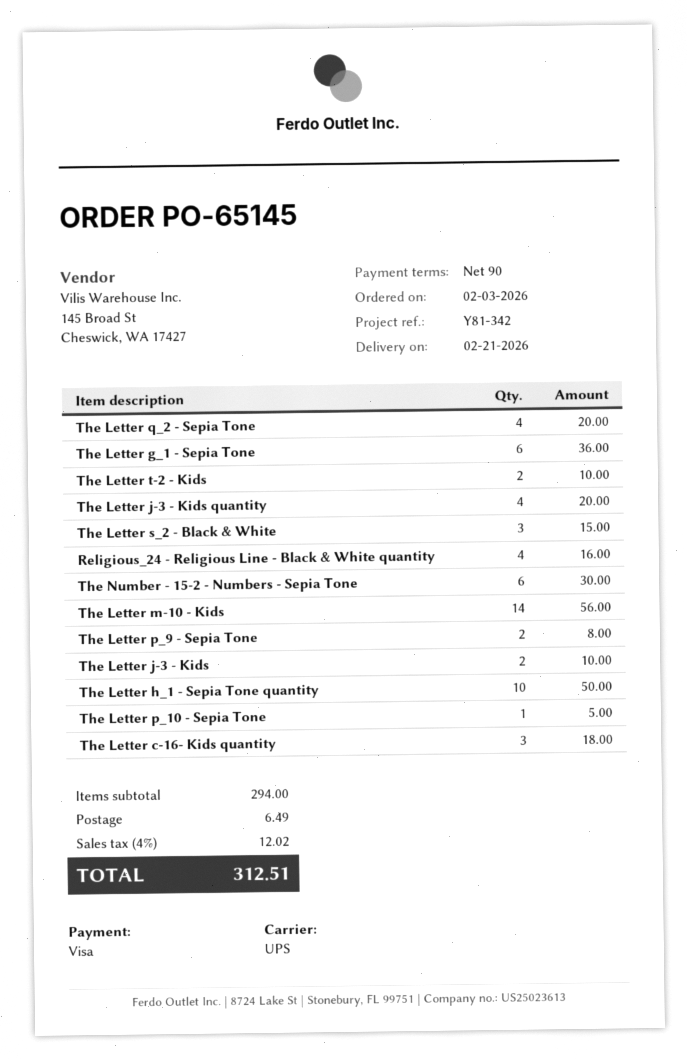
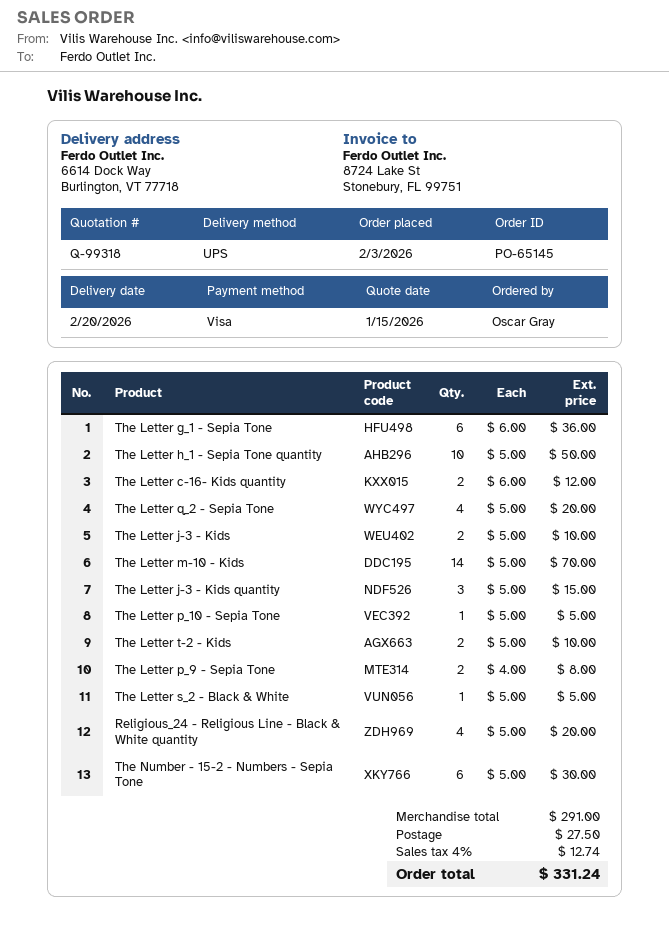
delivery date: 2026-02-21 -> 2026-02-20
The Letter j-3 - Kids quantity: 4 for 20.00 -> 3 for 15.00
The Letter s_2 - Black & White: 3 for 15.00 -> 1 for 5.00
Religious_24 - Religious Line - Black & White quantity: 4 for 16.00 -> 4 for 20.00
The Letter m-10 - Kids: 14 for 56.00 -> 14 for 70.00
The Letter c-16- Kids quantity: 3 for 18.00 -> 2 for 12.00
subtotal: 294.00 -> 291.00
shipping: 6.49 -> 27.50
tax: 4% = 12.02 -> 4% = 12.74
total: 312.51 -> 331.24

